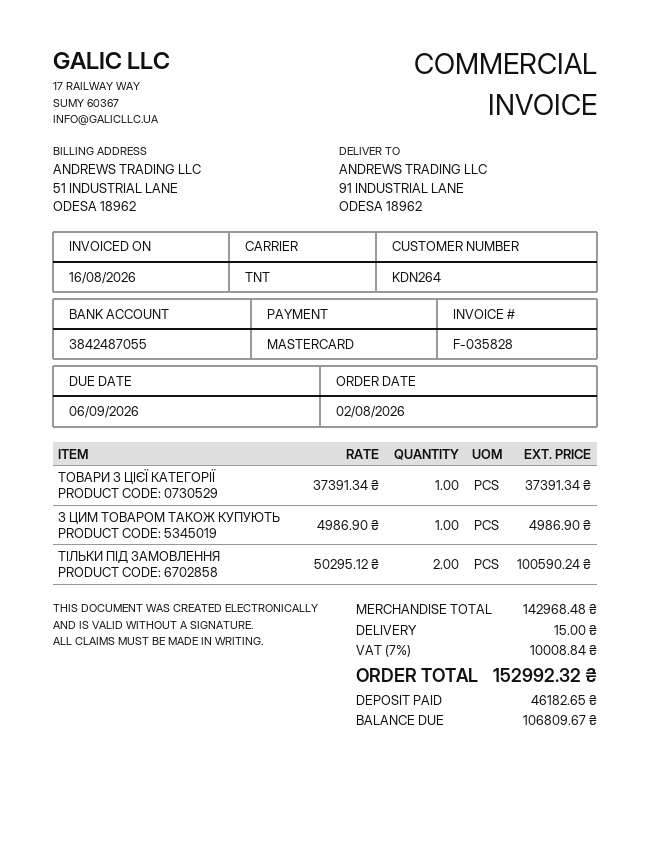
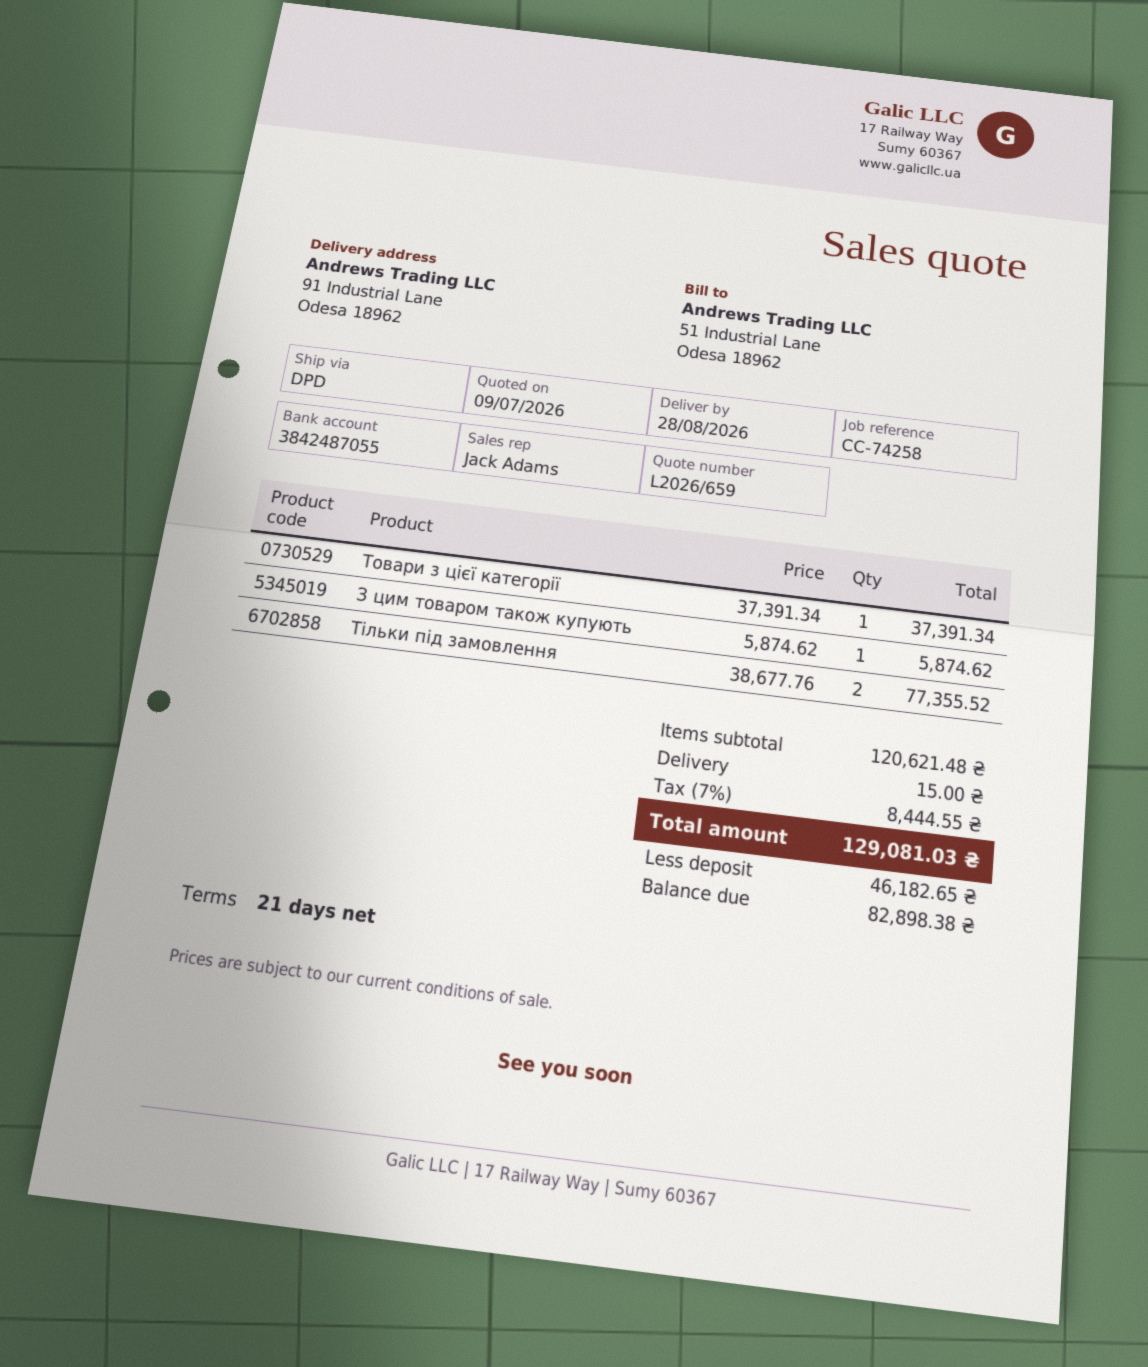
shipping method: TNT -> DPD
З ЦИМ ТОВАРОМ ТАКОЖ КУПУЮТЬ: 1 x 4986.90 = 4986.90 -> 1 x 5874.62 = 5874.62
ТІЛЬКИ ПІД ЗАМОВЛЕННЯ: 2 x 50295.12 = 100590.24 -> 2 x 38677.76 = 77355.52
subtotal: 142968.48 -> 120621.48
tax: 7% = 10008.84 -> 7% = 8444.55
total: 152992.32 -> 129081.03
balance: 106809.67 -> 82898.38

